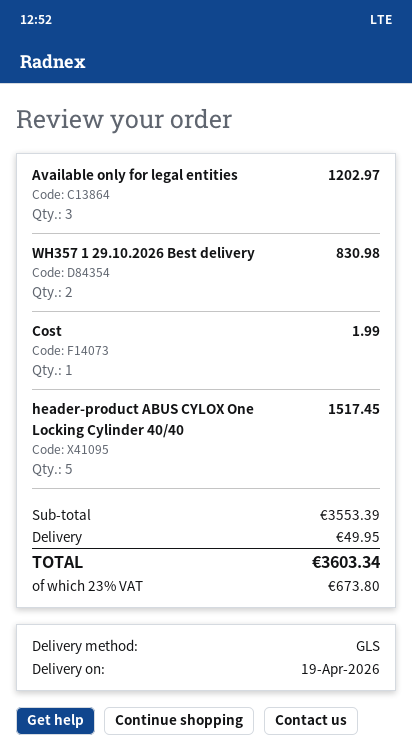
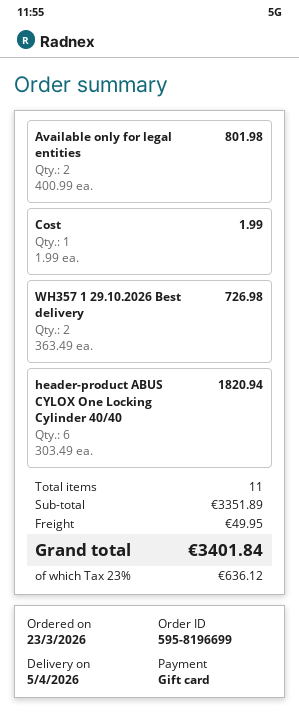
delivery date: 2026-04-19 -> 2026-04-05
Available only for legal entities: 3 for 1202.97 -> 2 for 801.98
WH357 1 29.10.2026 Best delivery: 2 for 830.98 -> 2 for 726.98
header-product ABUS CYLOX One Locking Cylinder 40/40: 5 for 1517.45 -> 6 for 1820.94
subtotal: 3553.39 -> 3351.89
tax: 23% = 673.80 -> 23% = 636.12
total: 3603.34 -> 3401.84

